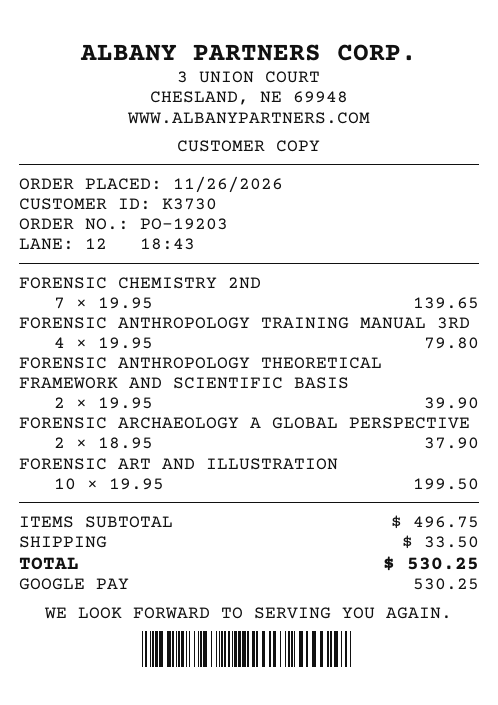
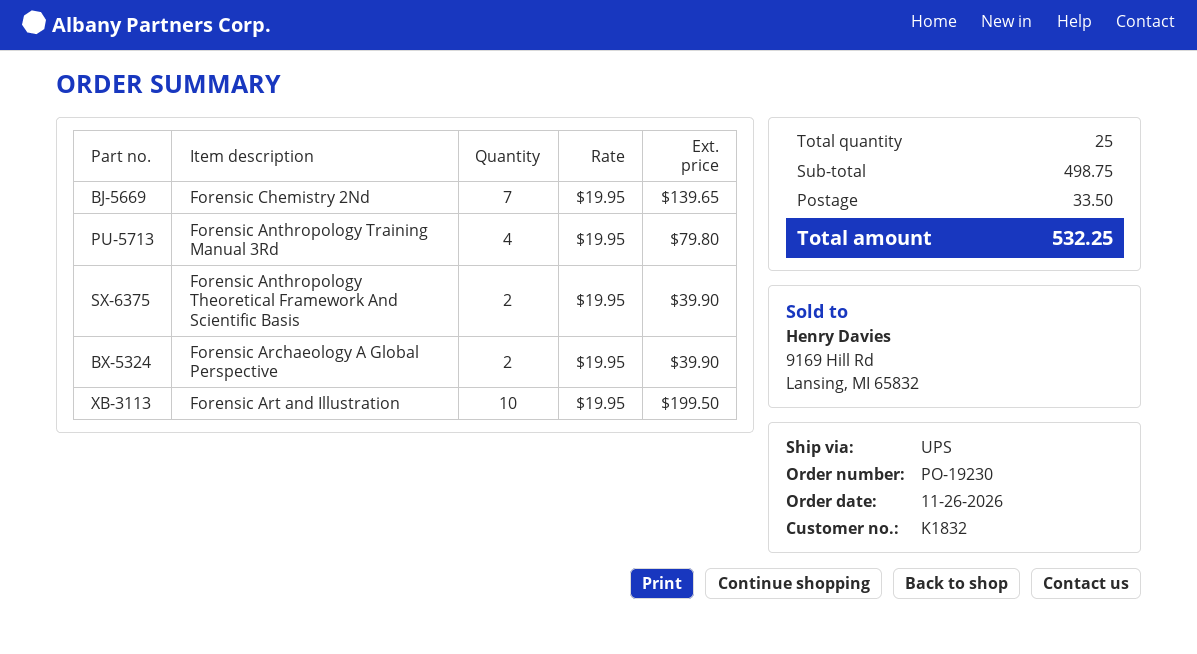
order number: PO-19203 -> PO-19230
customer number: K3730 -> K1832
FORENSIC ARCHAEOLOGY A GLOBAL PERSPECTIVE: 2 x 18.95 = 37.90 -> 2 x 19.95 = 39.90
subtotal: 496.75 -> 498.75
total: 530.25 -> 532.25

